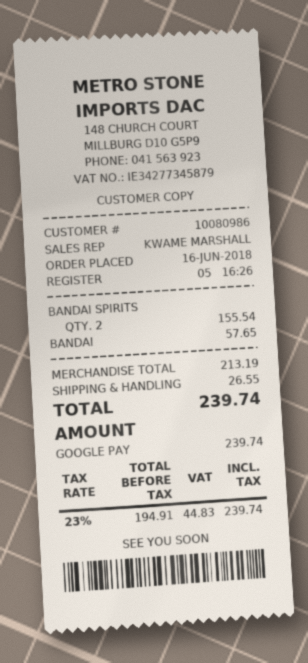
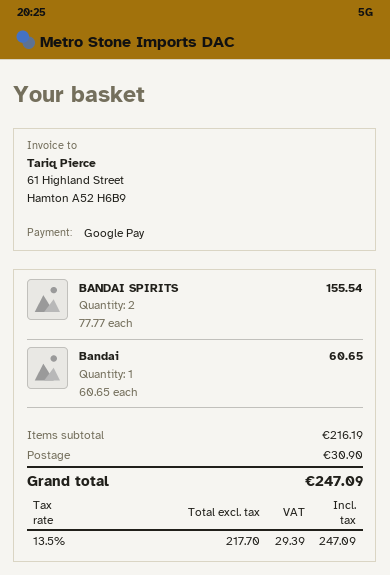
BANDAI: 1 for 57.65 -> 1 for 60.65
subtotal: 213.19 -> 216.19
shipping: 26.55 -> 30.90
net: 194.91 -> 217.70
tax: 23% = 44.83 -> 13.5% = 29.39
total: 239.74 -> 247.09

